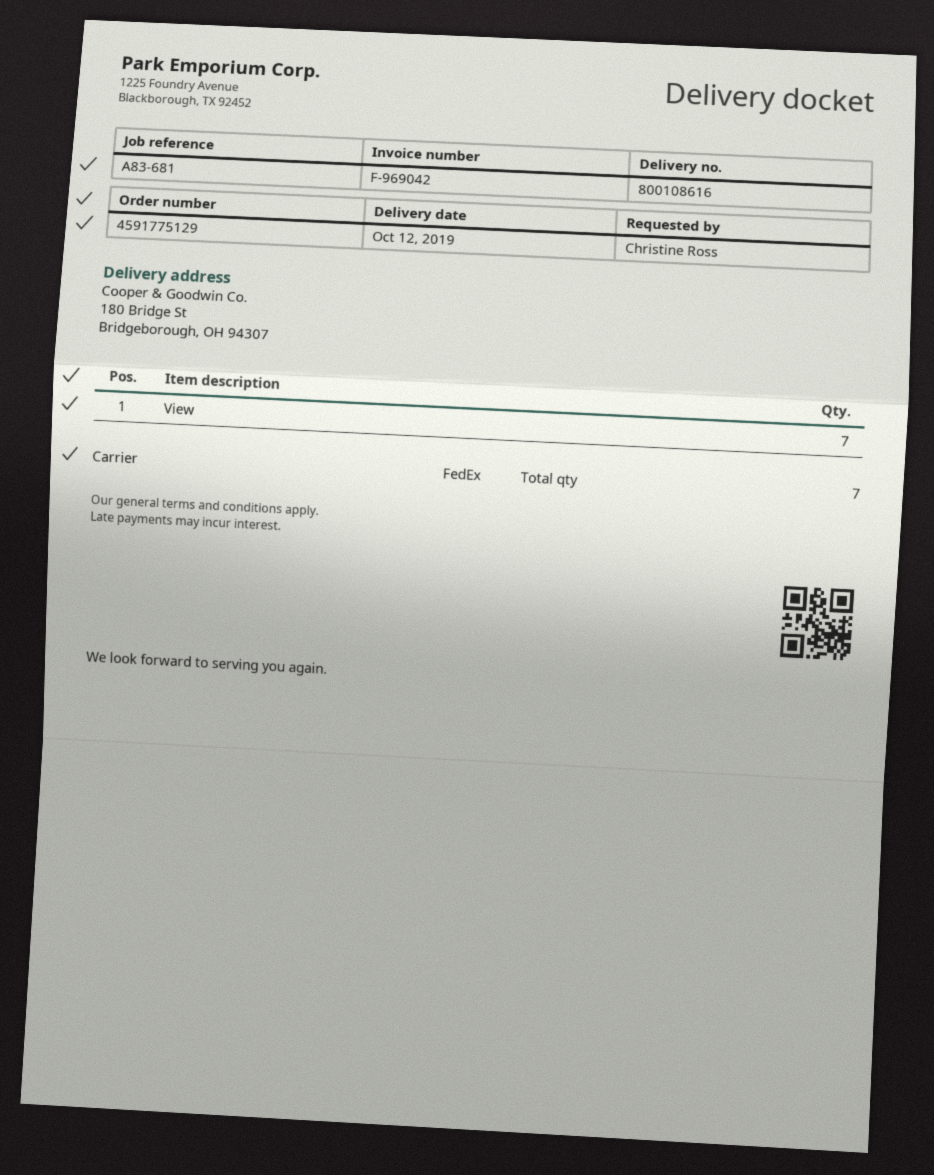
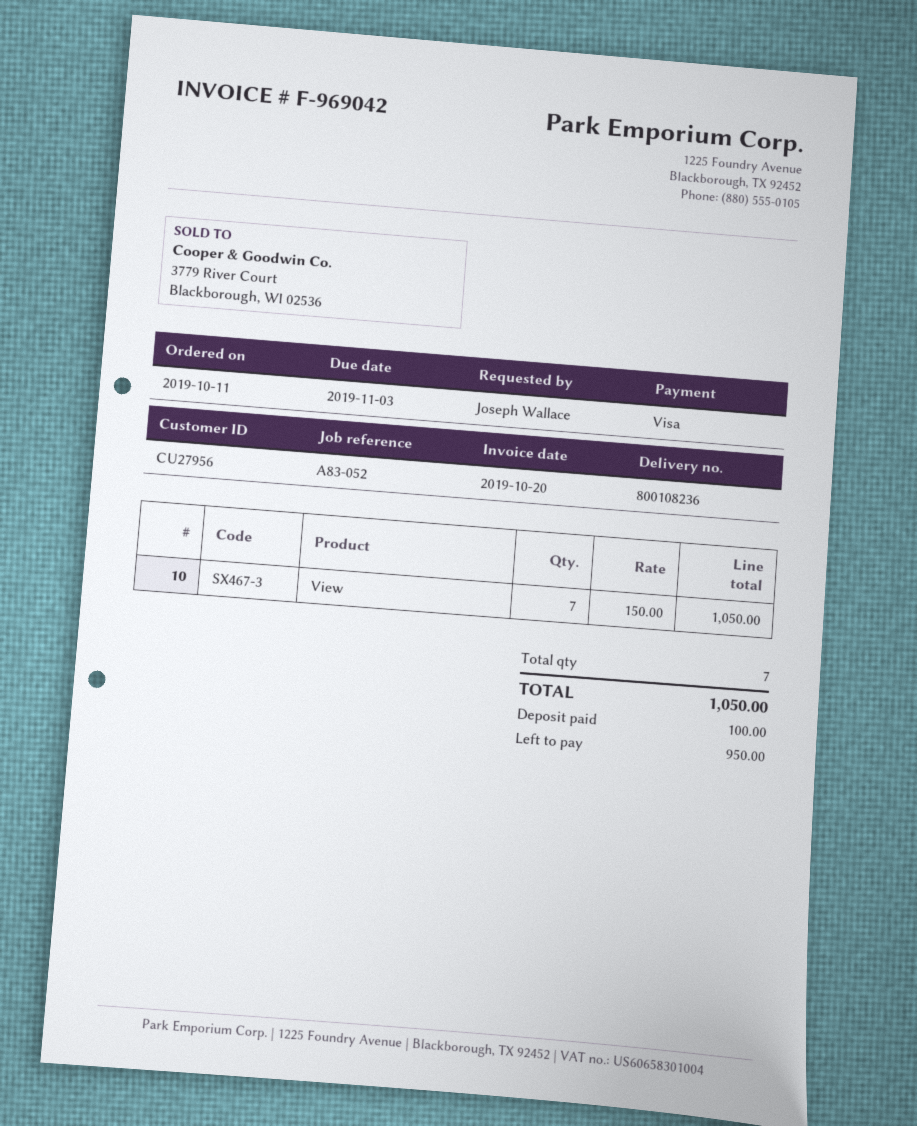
delivery note number: 800108616 -> 800108236
reference: A83-681 -> A83-052
ordered by: Christine Ross -> Joseph Wallace

